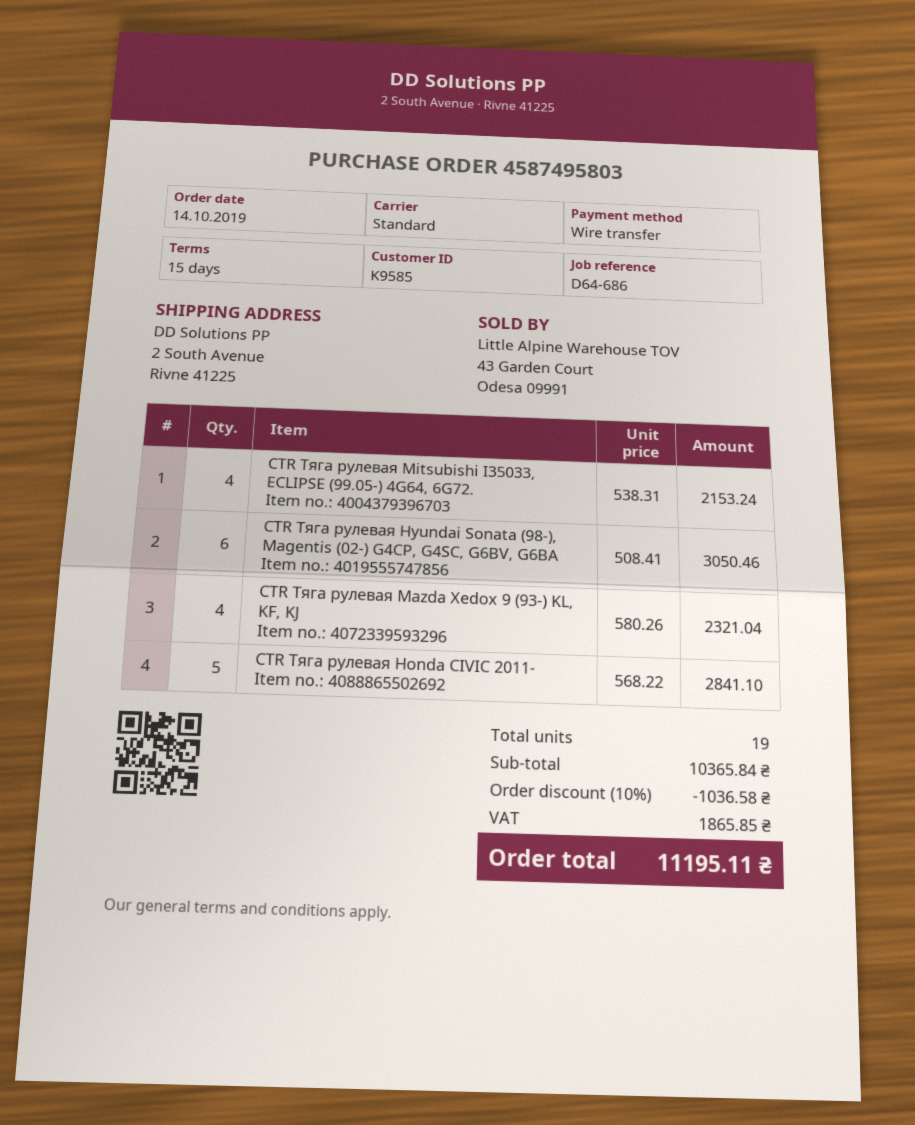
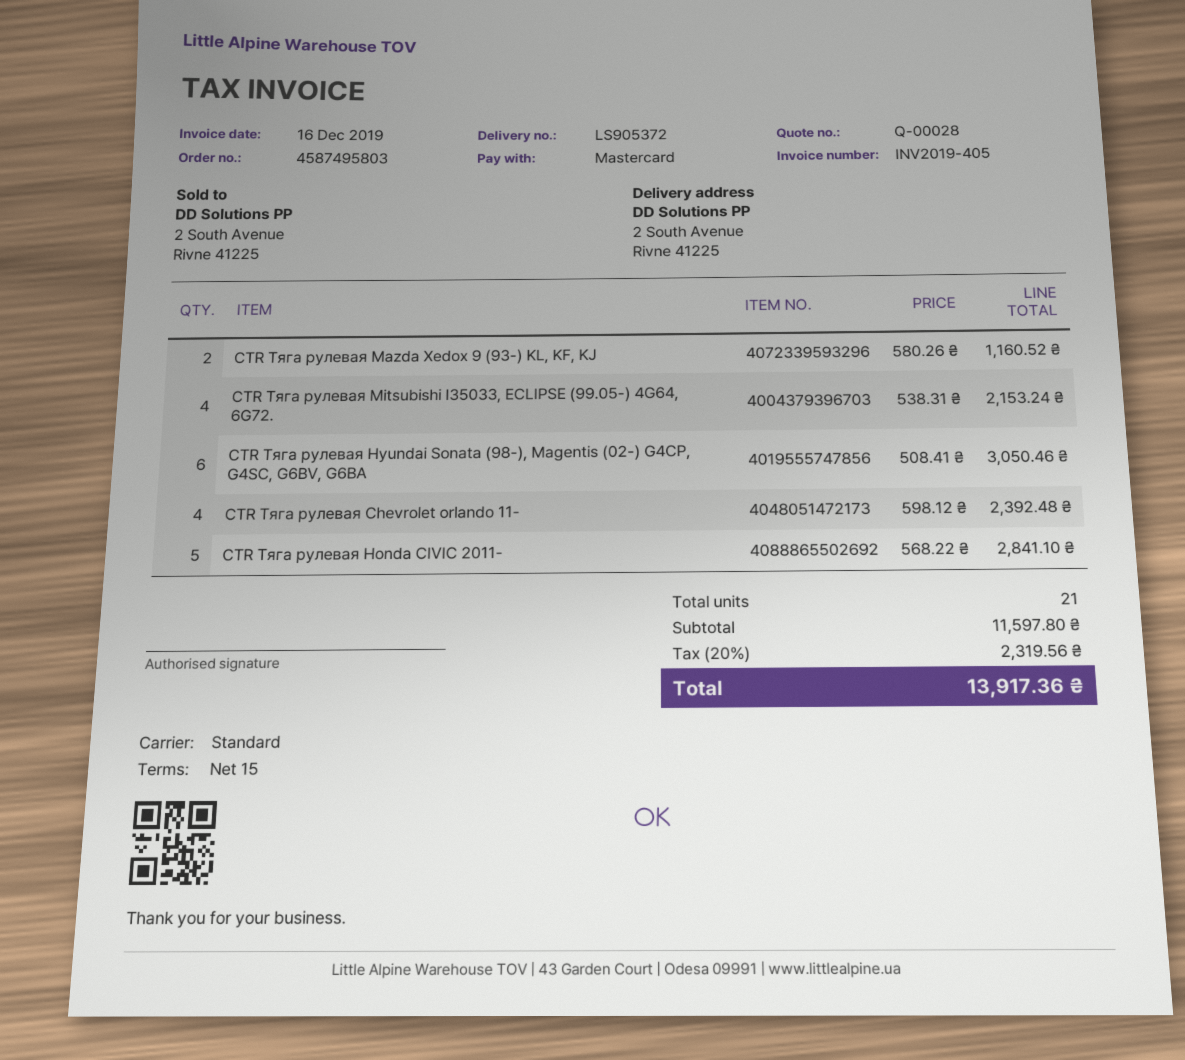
payment method: bank transfer -> Mastercard
CTR Тяга рулевая Mazda Xedox 9 (93-) KL, KF, KJ: 4 x 580.26 = 2321.04 -> 2 x 580.26 = 1160.52
CTR Тяга рулевая Chevrolet orlando 11-: none -> 4 x 598.12 = 2392.48
total quantity: 19 -> 21
subtotal: 10365.84 -> 11597.80
discount: 10% = 1036.58 -> none
tax: 1865.85 -> 2319.56
total: 11195.11 -> 13917.36

